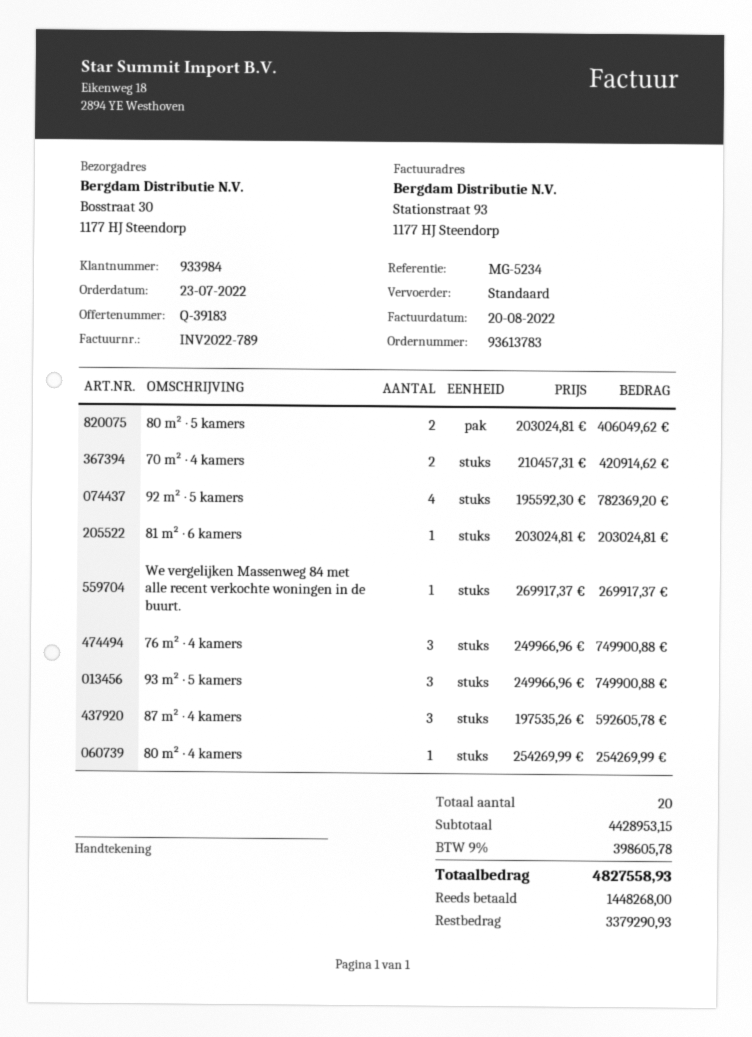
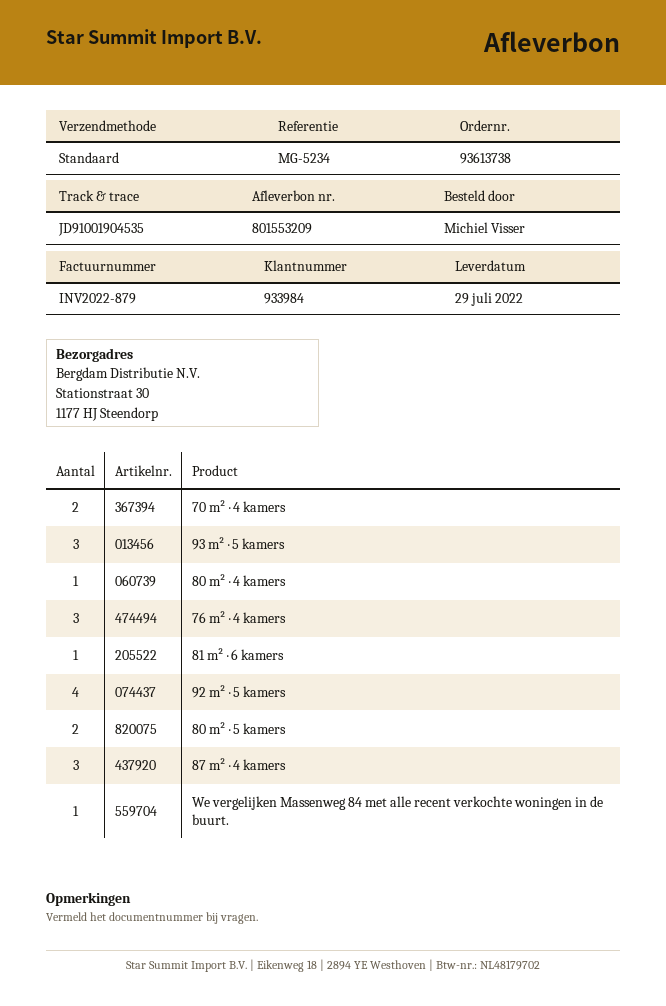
order number: 93613783 -> 93613738
invoice number: INV2022-789 -> INV2022-879
ship to: Bosstraat 30, 1177 HJ Steendorp -> Stationstraat 30, 1177 HJ Steendorp

